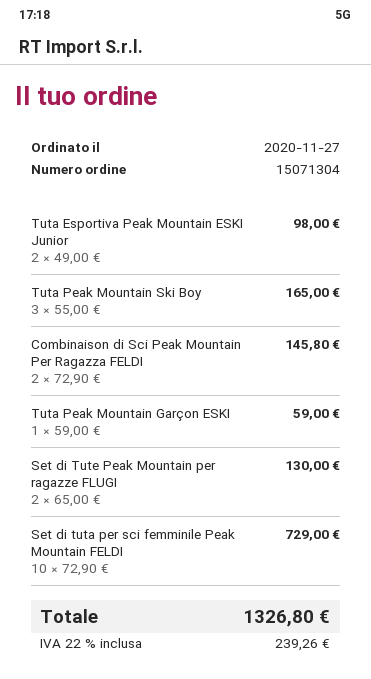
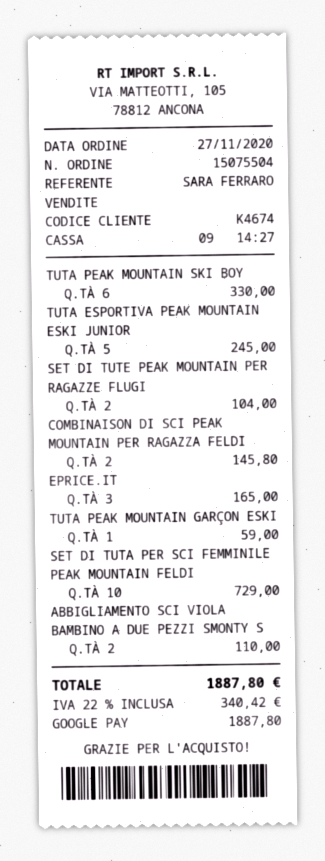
order number: 15071304 -> 15075504
Tuta Esportiva Peak Mountain ESKI Junior: 2 for 98.00 -> 5 for 245.00
Tuta Peak Mountain Ski Boy: 3 for 165.00 -> 6 for 330.00
Set di Tute Peak Mountain per ragazze FLUGI: 2 for 130.00 -> 2 for 104.00
EPRICE.IT: none -> 3 for 165.00
ABBIGLIAMENTO SCI VIOLA BAMBINO A DUE PEZZI SMONTY S: none -> 2 for 110.00
tax: 22% = 239.26 -> 22% = 340.42
total: 1326.80 -> 1887.80

